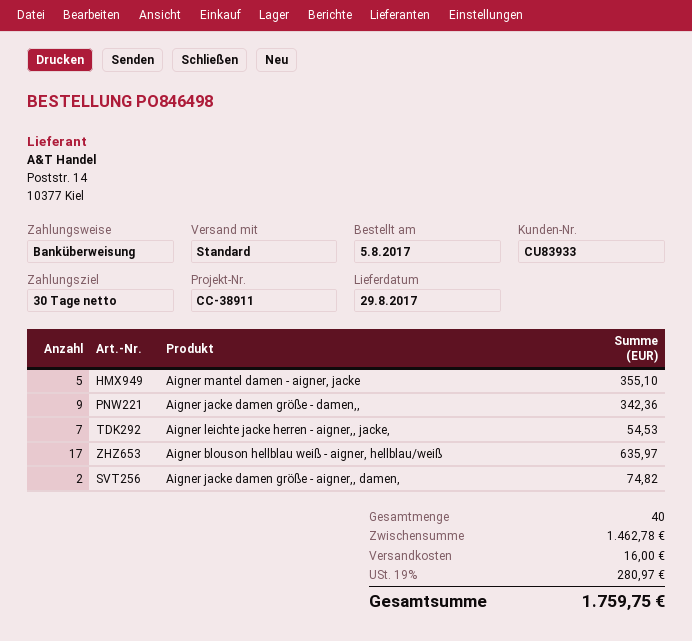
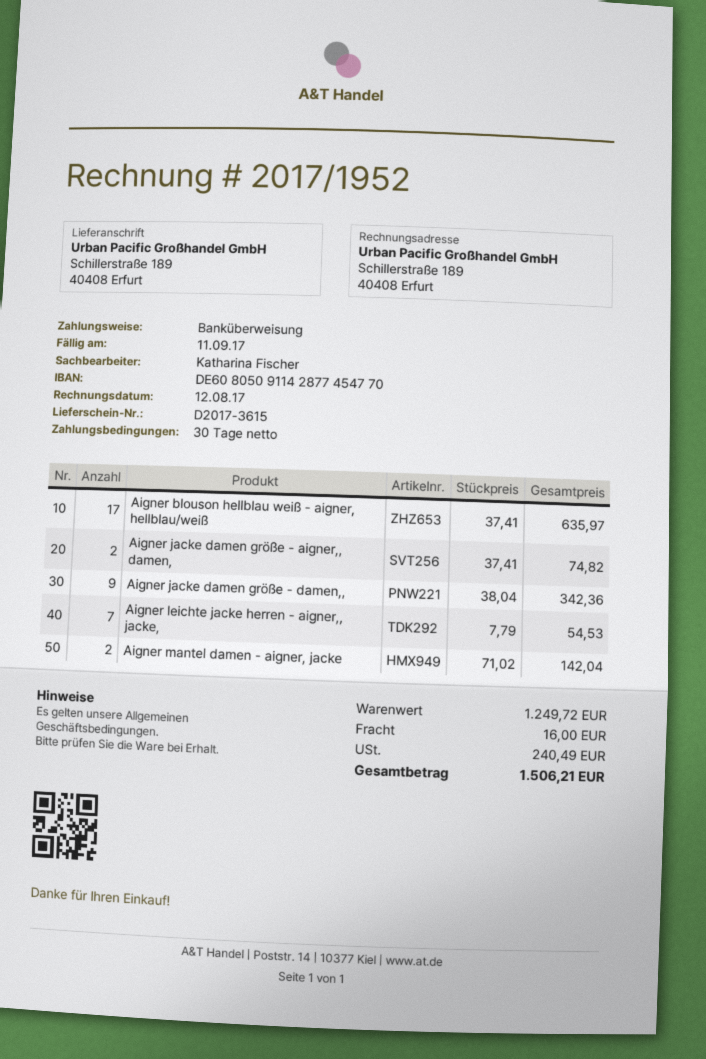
Aigner mantel damen - aigner, jacke: 5 for 355.10 -> 2 for 142.04
subtotal: 1462.78 -> 1249.72
tax: 280.97 -> 240.49
total: 1759.75 -> 1506.21

